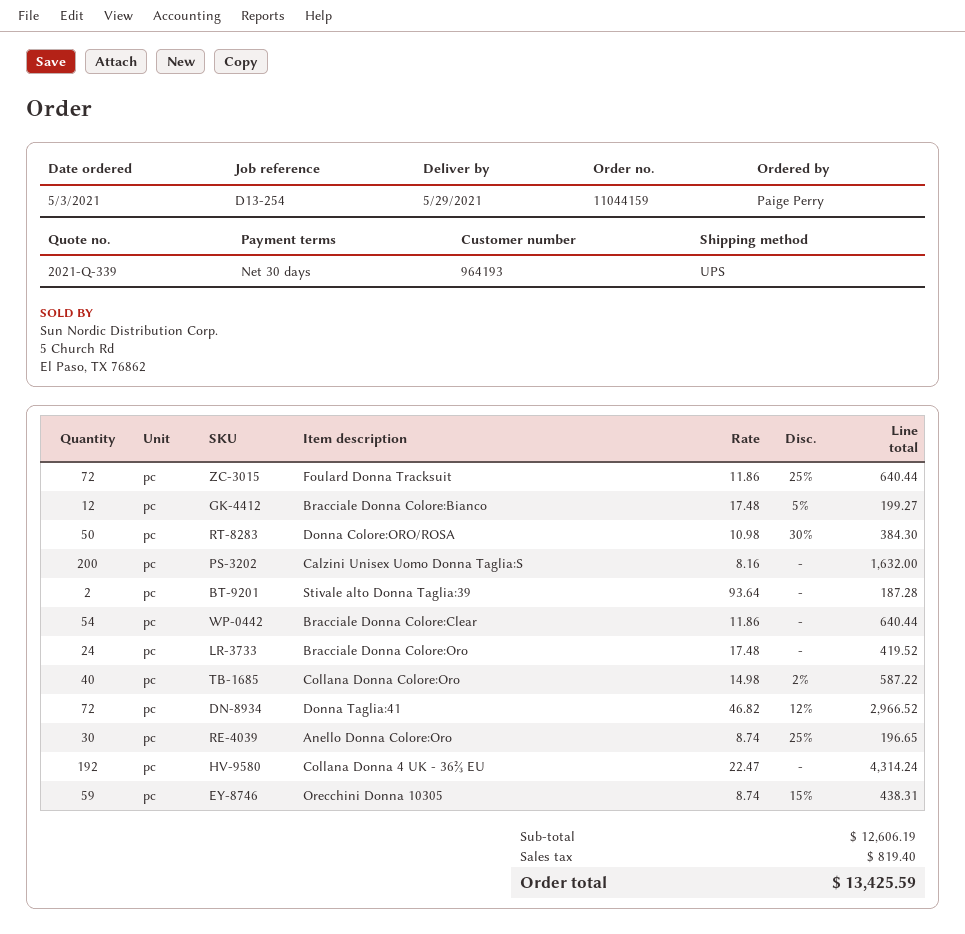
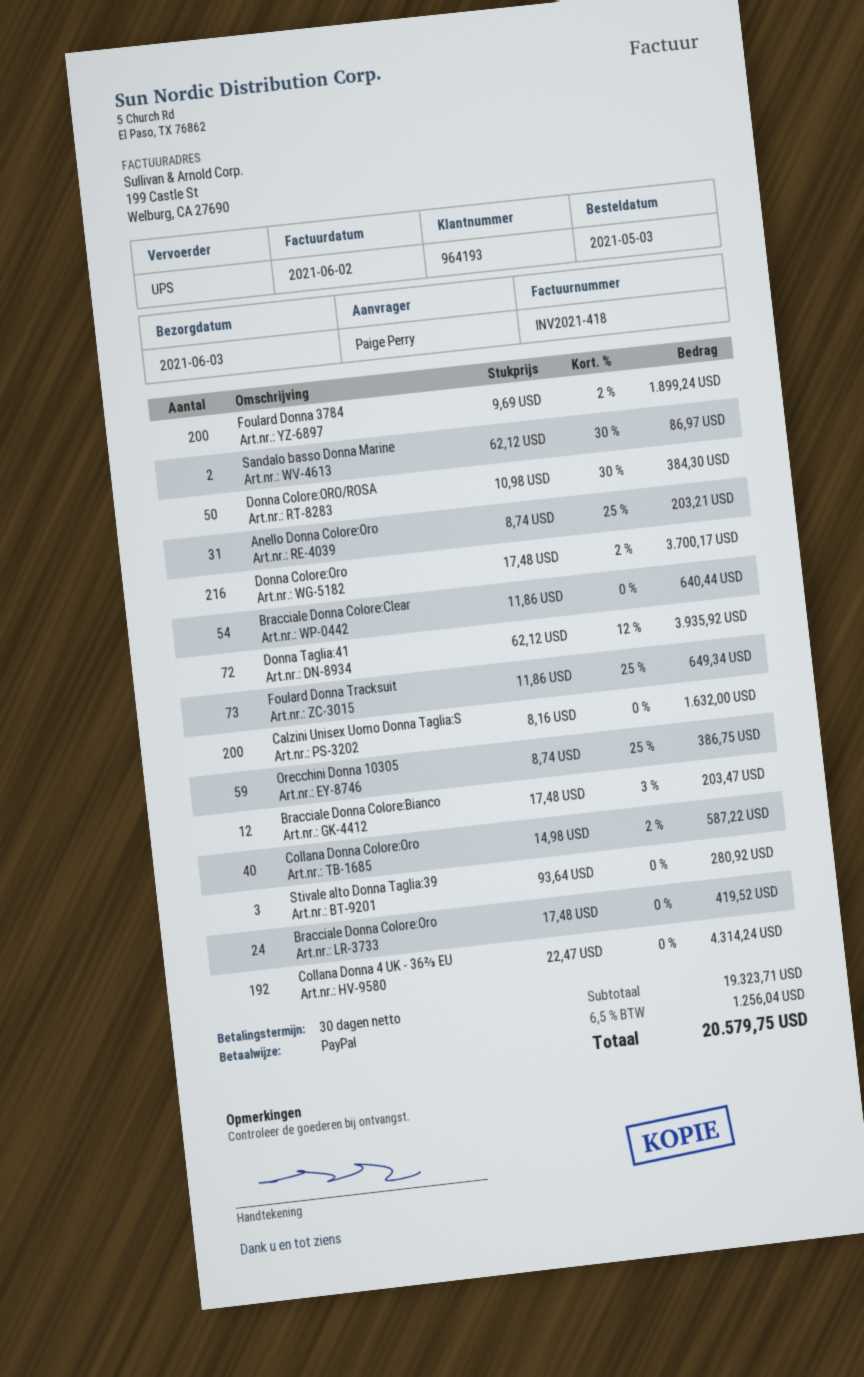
delivery date: 2021-05-29 -> 2021-06-03
Foulard Donna Tracksuit: 72 x 11.86 - 25% = 640.44 -> 73 x 11.86 - 25% = 649.34
Bracciale Donna Colore:Bianco: 12 x 17.48 - 5% = 199.27 -> 12 x 17.48 - 3% = 203.47
Stivale alto Donna Taglia:39: 2 x 93.64 = 187.28 -> 3 x 93.64 = 280.92
Donna Taglia:41: 72 x 46.82 - 12% = 2966.52 -> 72 x 62.12 - 12% = 3935.92
Anello Donna Colore:Oro: 30 x 8.74 - 25% = 196.65 -> 31 x 8.74 - 25% = 203.21
Orecchini Donna 10305: 59 x 8.74 - 15% = 438.31 -> 59 x 8.74 - 25% = 386.75
Foulard Donna 3784: none -> 200 x 9.69 - 2% = 1899.24
Sandalo basso Donna Marine: none -> 2 x 62.12 - 30% = 86.97
Donna Colore:Oro: none -> 216 x 17.48 - 2% = 3700.17
subtotal: 12606.19 -> 19323.71
tax: 819.40 -> 1256.04
total: 13425.59 -> 20579.75

